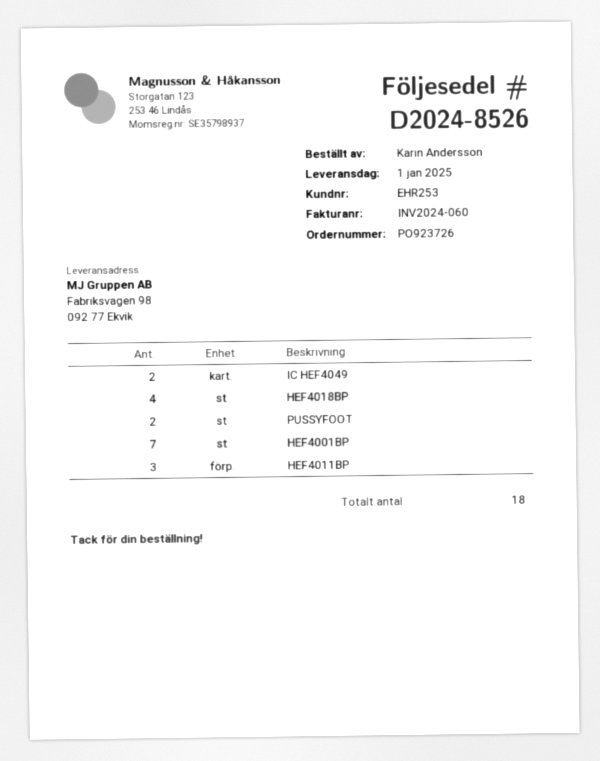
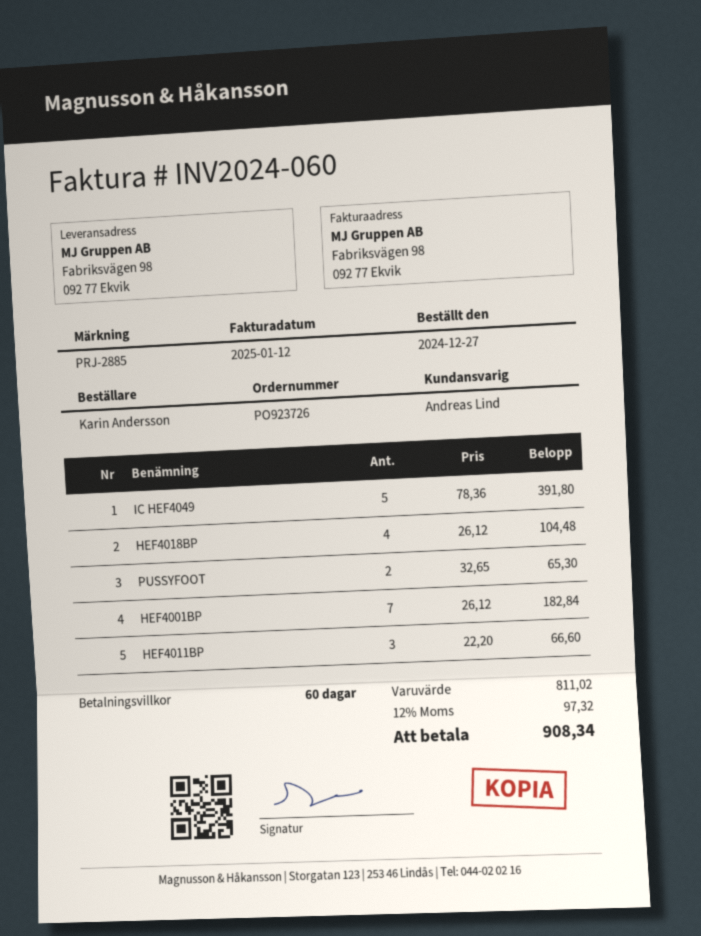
IC HEF4049: 2 -> 5

